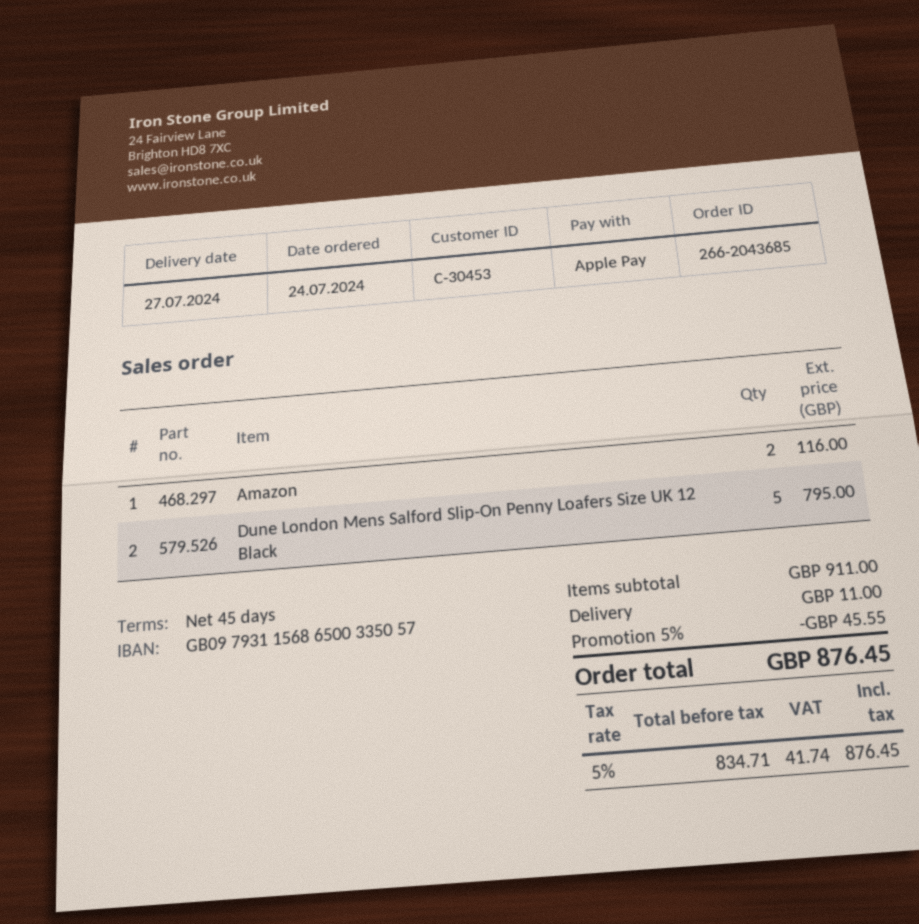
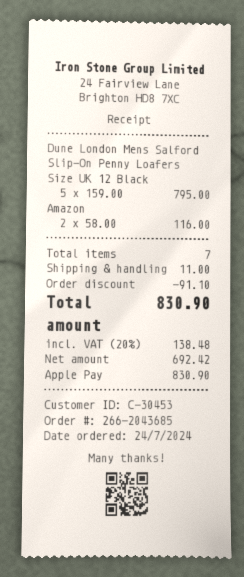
discount: 45.55 -> 91.10
net: 834.71 -> 692.42
tax: 5% = 41.74 -> 20% = 138.48
total: 876.45 -> 830.90

